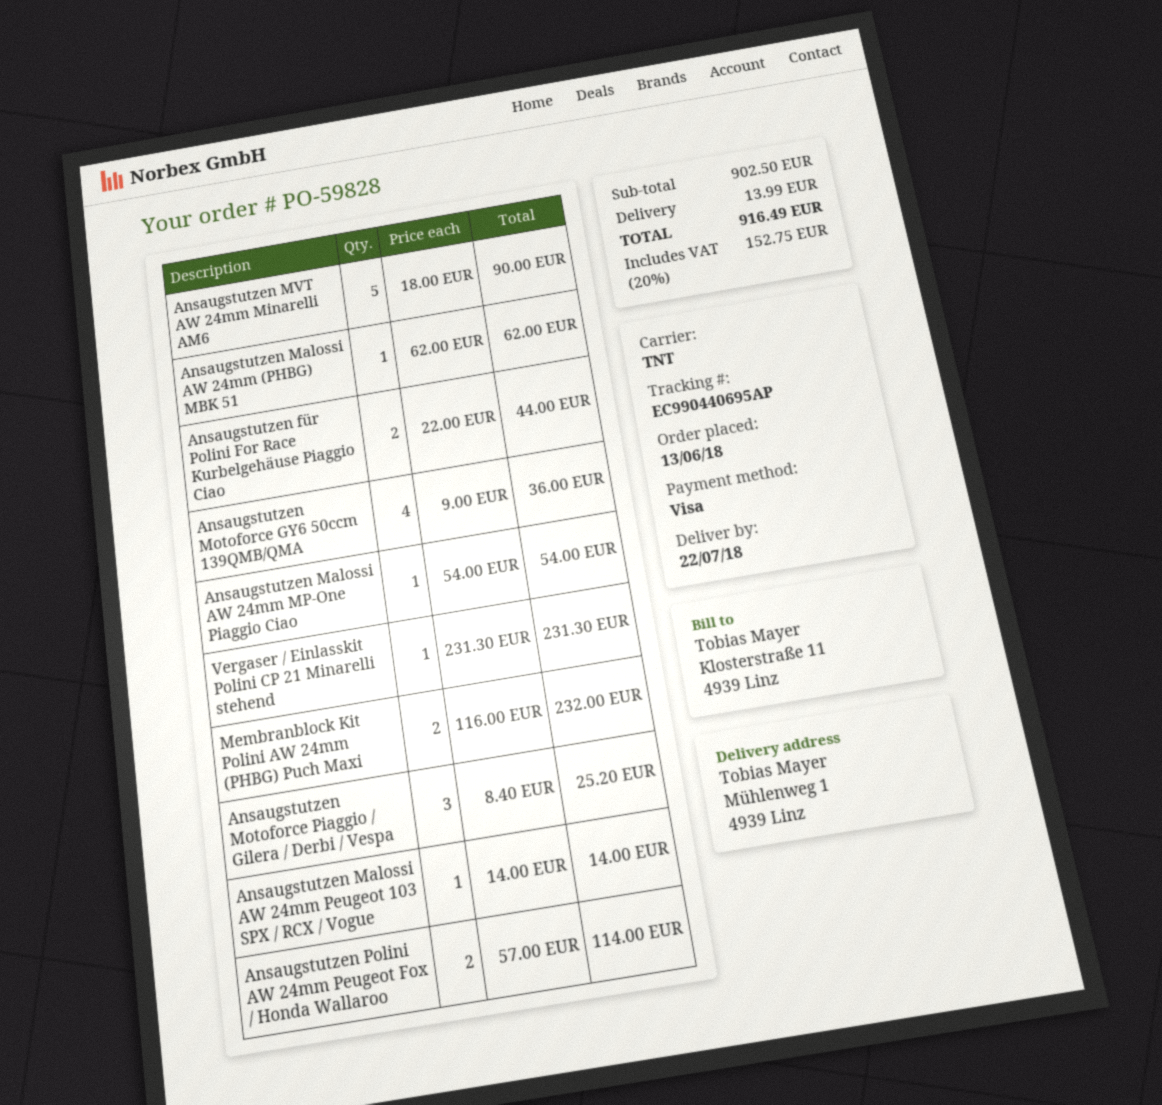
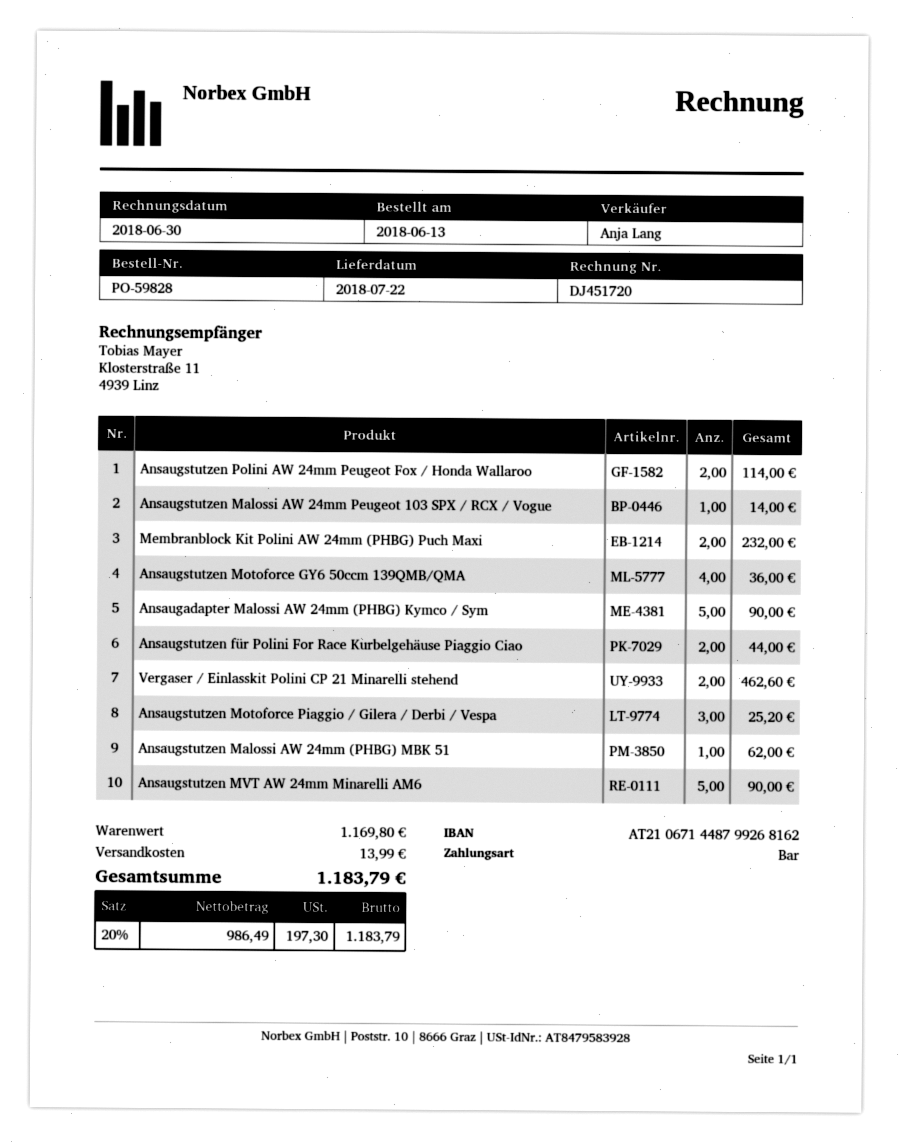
payment method: Visa -> cash
Ansaugstutzen Malossi AW 24mm MP-One Piaggio Ciao: 1 for 54.00 -> none
Vergaser / Einlasskit Polini CP 21 Minarelli stehend: 1 for 231.30 -> 2 for 462.60
Ansaugadapter Malossi AW 24mm (PHBG) Kymco / Sym: none -> 5 for 90.00
subtotal: 902.50 -> 1169.80
tax: 20% = 152.75 -> 20% = 197.30
total: 916.49 -> 1183.79

